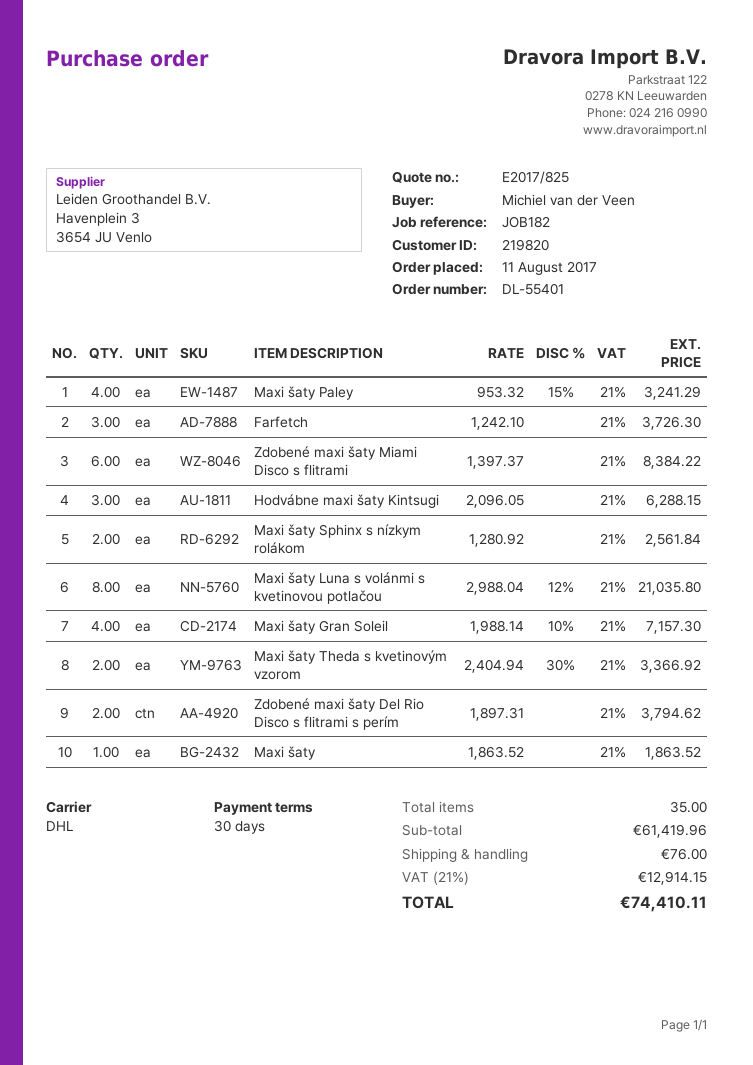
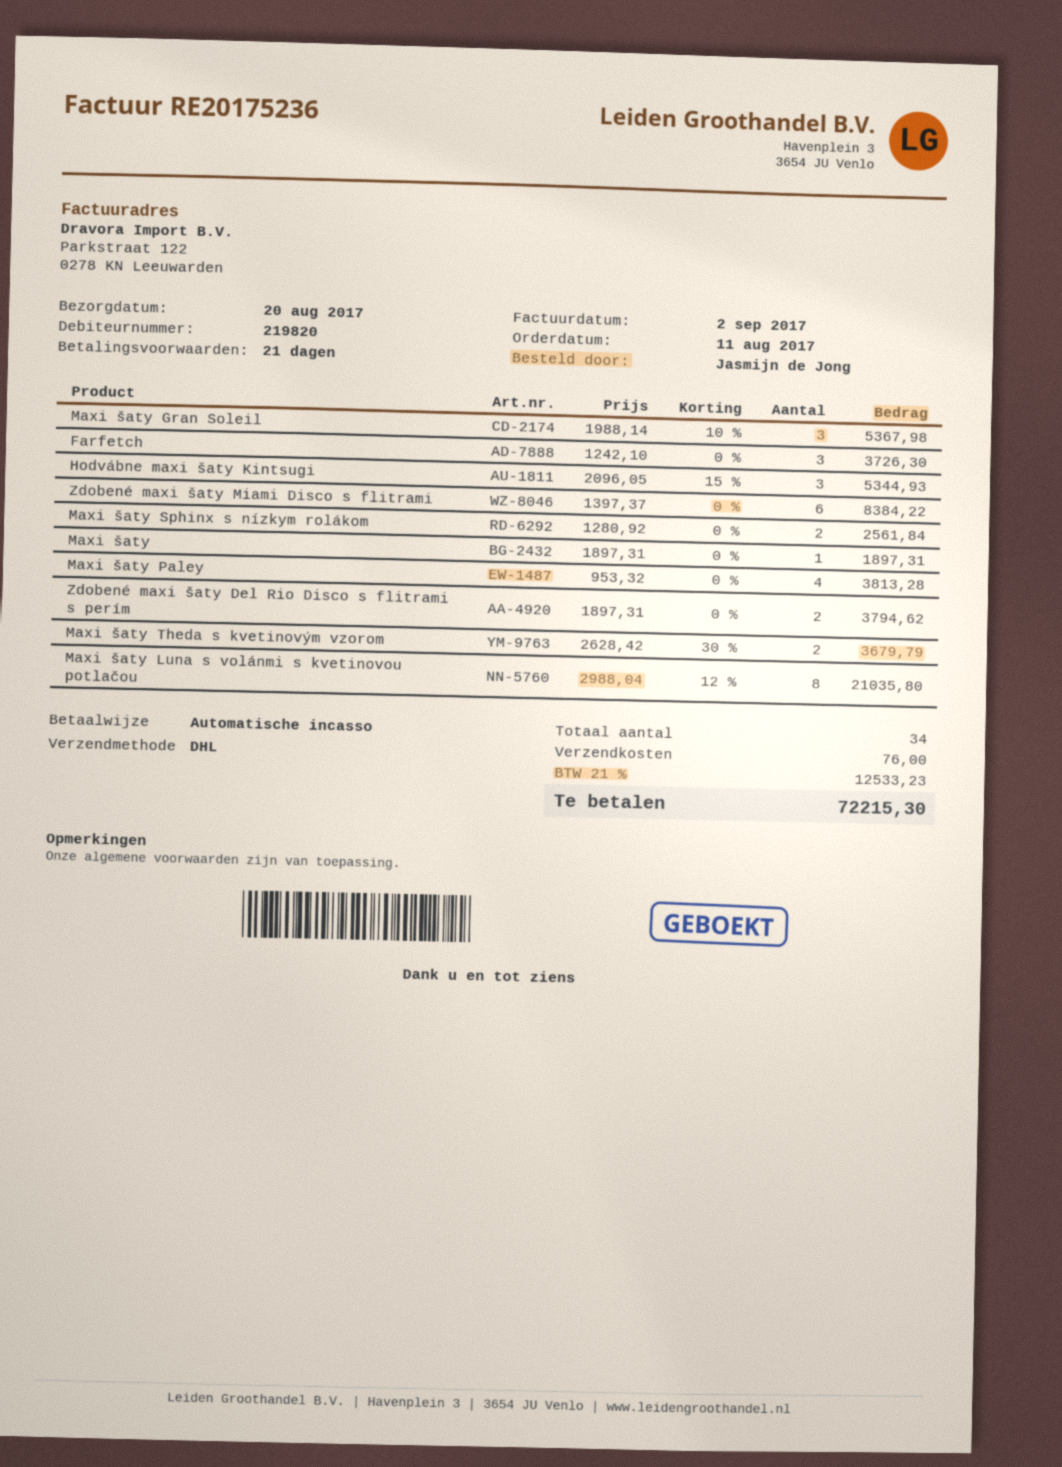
payment terms: 30 days -> 21 days
ordered by: Michiel van der Veen -> Jasmijn de Jong
Maxi šaty Paley: 4 x 953.32 - 15% = 3241.29 -> 4 x 953.32 = 3813.28
Hodvábne maxi šaty Kintsugi: 3 x 2096.05 = 6288.15 -> 3 x 2096.05 - 15% = 5344.93
Maxi šaty Gran Soleil: 4 x 1988.14 - 10% = 7157.30 -> 3 x 1988.14 - 10% = 5367.98
Maxi šaty Theda s kvetinovým vzorom: 2 x 2404.94 - 30% = 3366.92 -> 2 x 2628.42 - 30% = 3679.79
Maxi šaty: 1 x 1863.52 = 1863.52 -> 1 x 1897.31 = 1897.31
total quantity: 35 -> 34
tax: 21% = 12914.15 -> 21% = 12533.23
total: 74410.11 -> 72215.30

